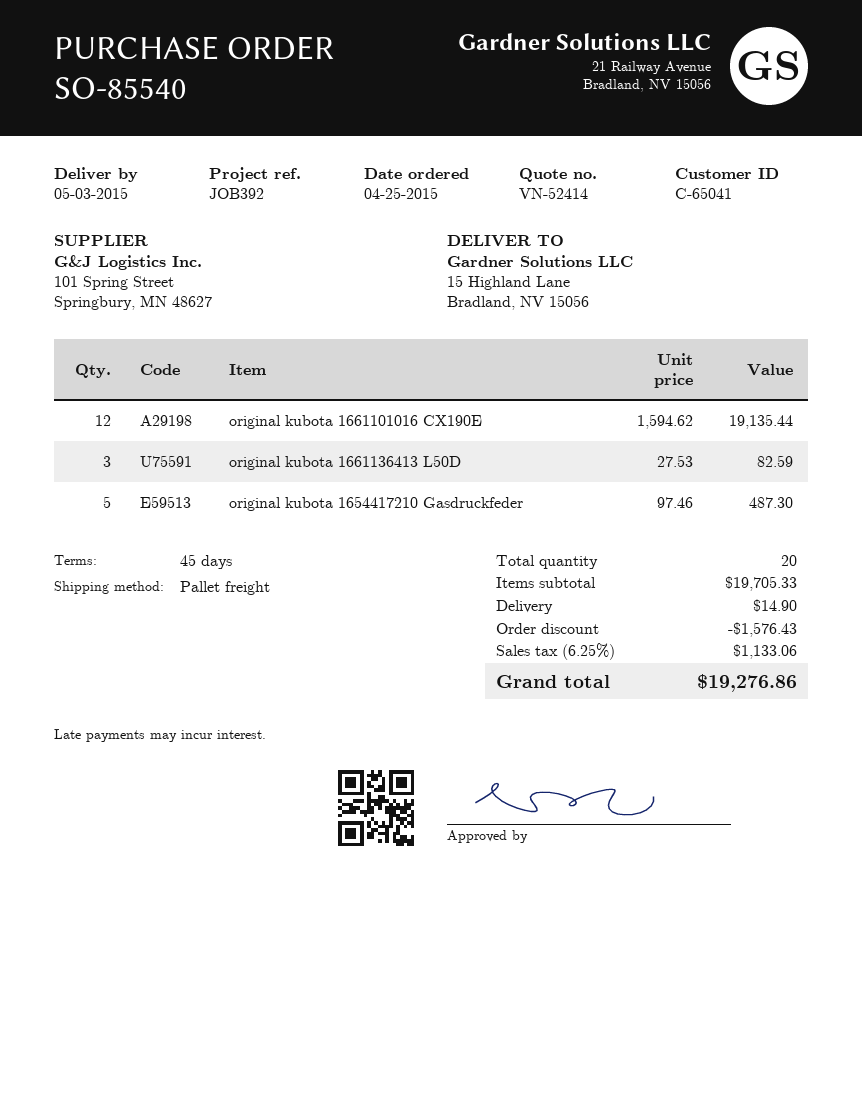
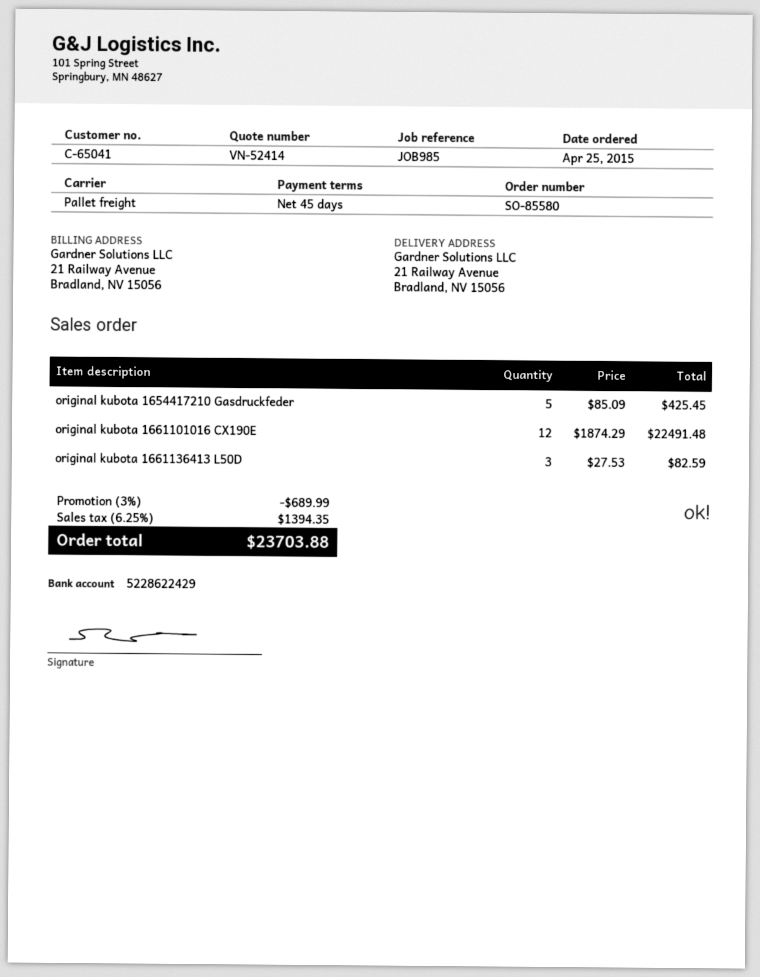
order number: SO-85540 -> SO-85580
reference: JOB392 -> JOB985
ship to: 15 Highland Lane, Bradland, NV 15056 -> 21 Railway Avenue, Bradland, NV 15056
original kubota 1661101016 CX190E: 12 x 1594.62 = 19135.44 -> 12 x 1874.29 = 22491.48
original kubota 1654417210 Gasdruckfeder: 5 x 97.46 = 487.30 -> 5 x 85.09 = 425.45
discount: 1576.43 -> 689.99
shipping: 14.90 -> none
tax: 6.25% = 1133.06 -> 6.25% = 1394.35
total: 19276.86 -> 23703.88

